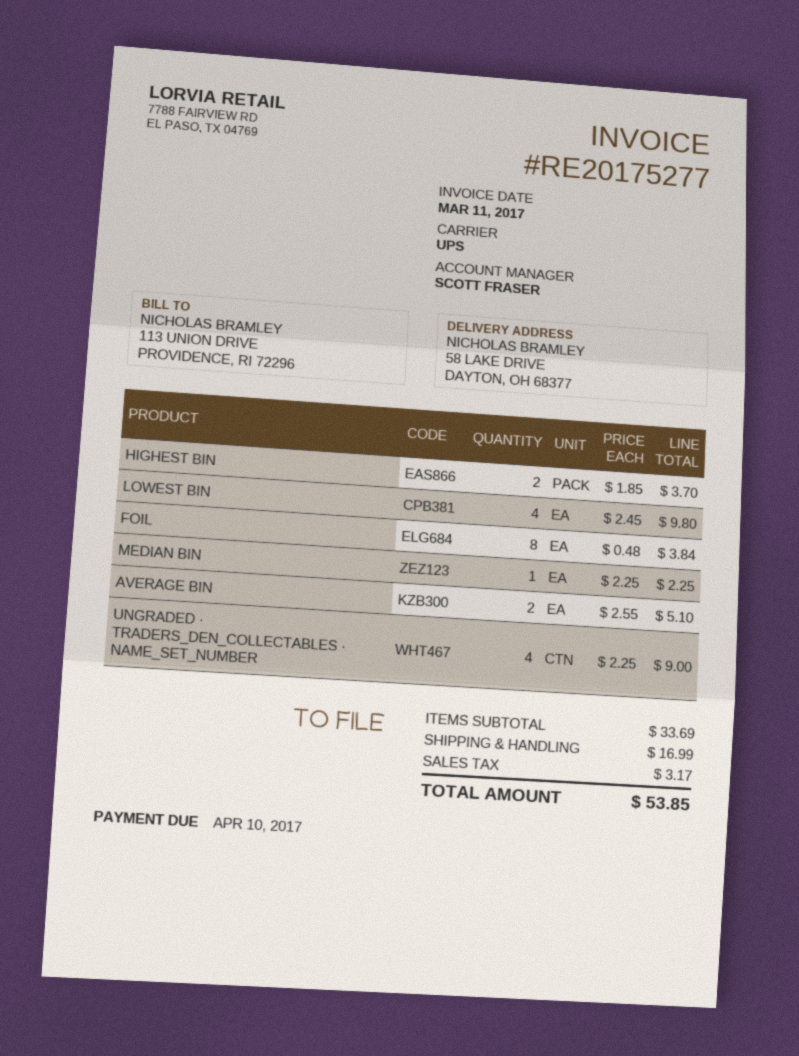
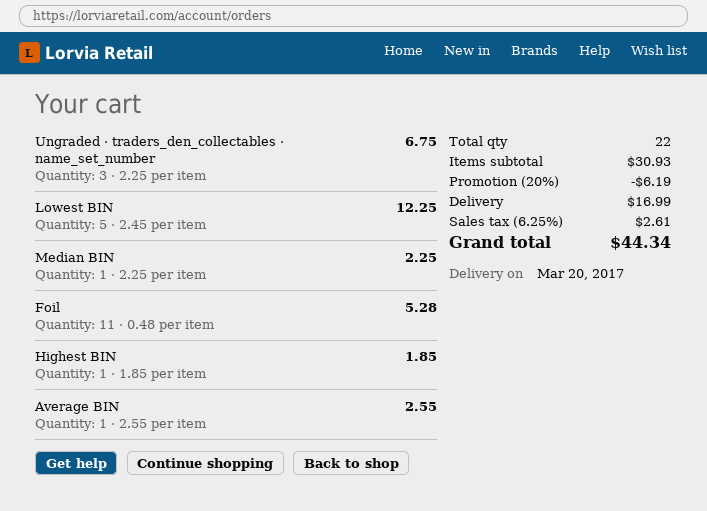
HIGHEST BIN: 2 x 1.85 = 3.70 -> 1 x 1.85 = 1.85
LOWEST BIN: 4 x 2.45 = 9.80 -> 5 x 2.45 = 12.25
FOIL: 8 x 0.48 = 3.84 -> 11 x 0.48 = 5.28
AVERAGE BIN: 2 x 2.55 = 5.10 -> 1 x 2.55 = 2.55
UNGRADED · TRADERS_DEN_COLLECTABLES · NAME_SET_NUMBER: 4 x 2.25 = 9.00 -> 3 x 2.25 = 6.75
subtotal: 33.69 -> 30.93
discount: none -> 20% = 6.19
tax: 3.17 -> 2.61
total: 53.85 -> 44.34

